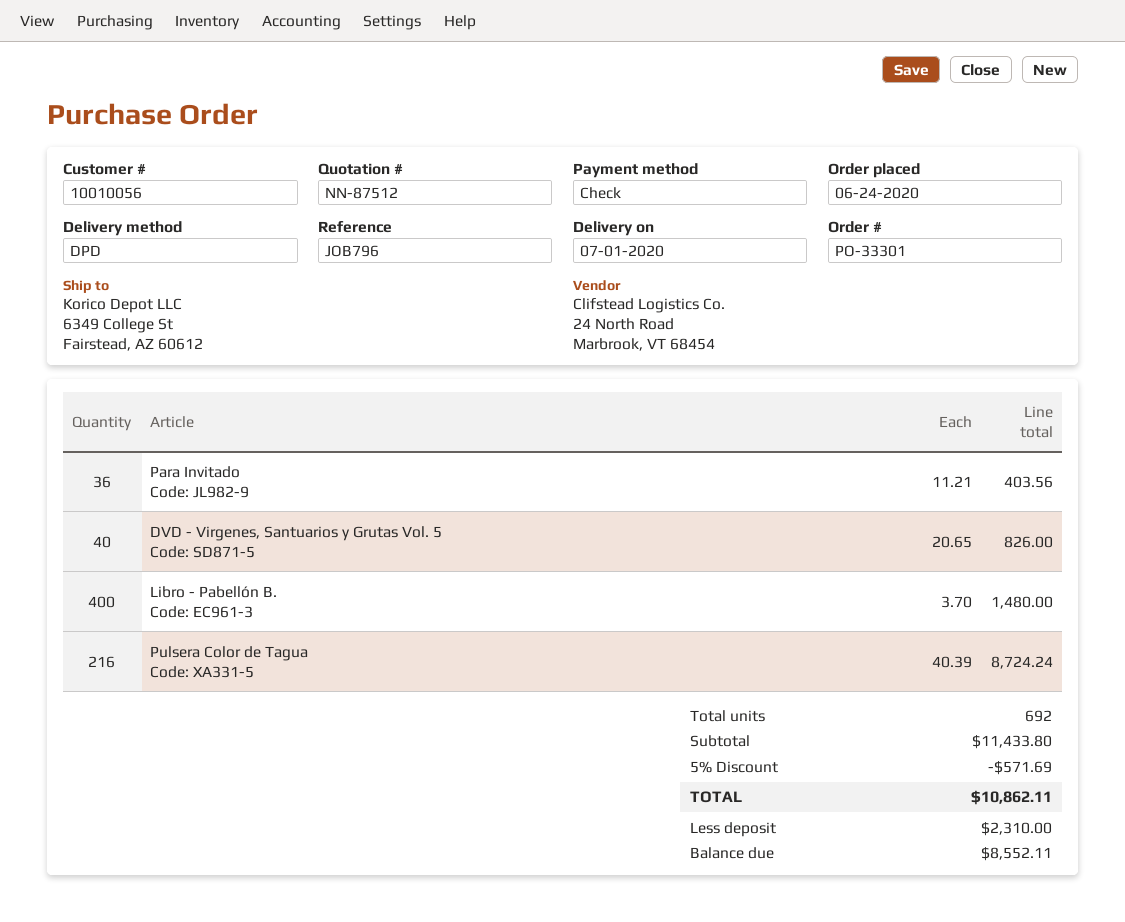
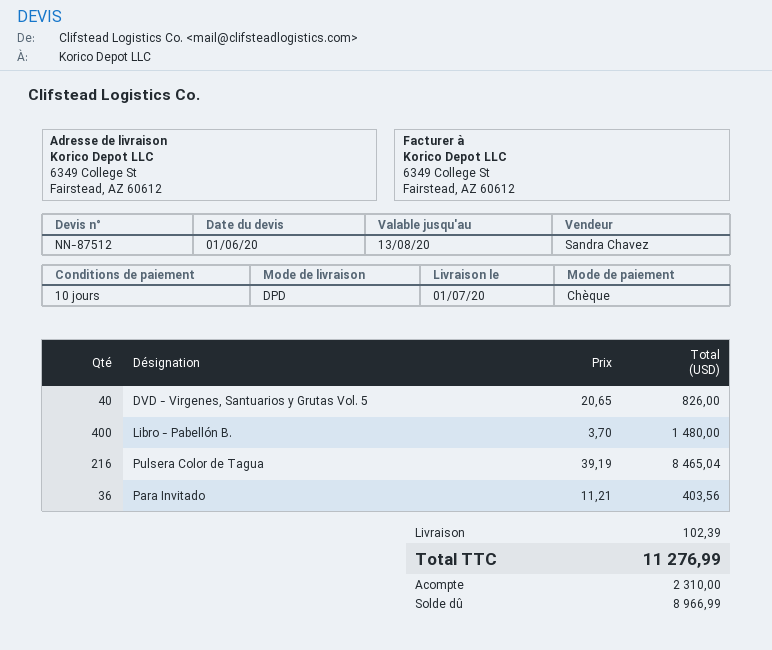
Pulsera Color de Tagua: 216 x 40.39 = 8724.24 -> 216 x 39.19 = 8465.04
discount: 5% = 571.69 -> none
shipping: none -> 102.39
total: 10862.11 -> 11276.99
balance: 8552.11 -> 8966.99

